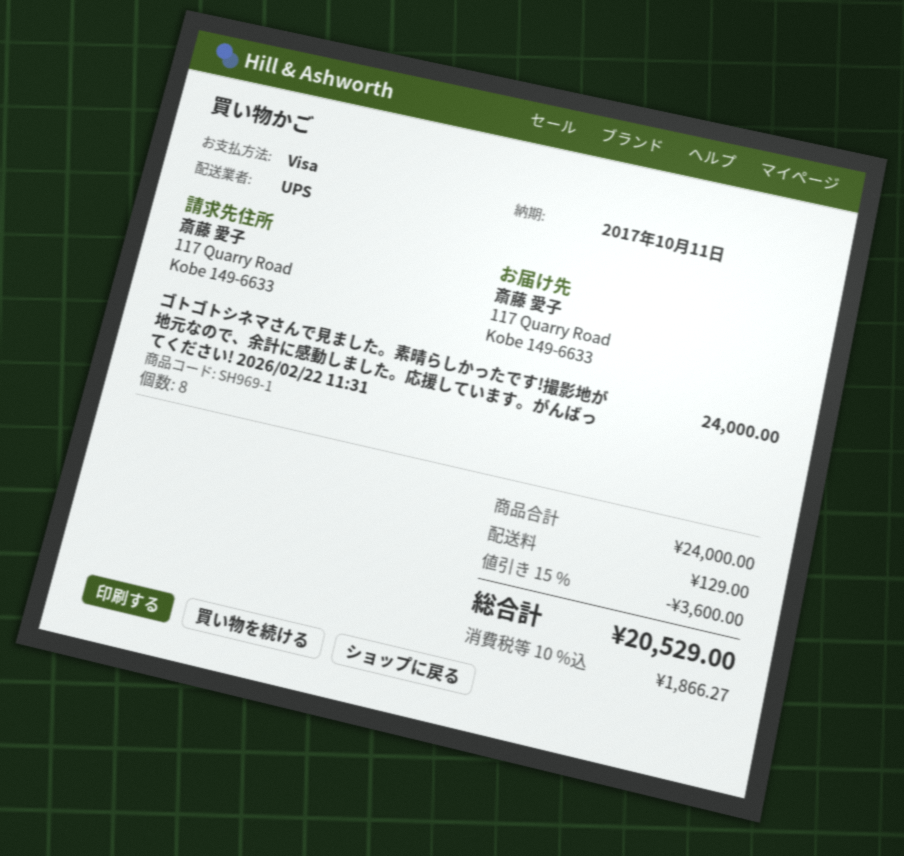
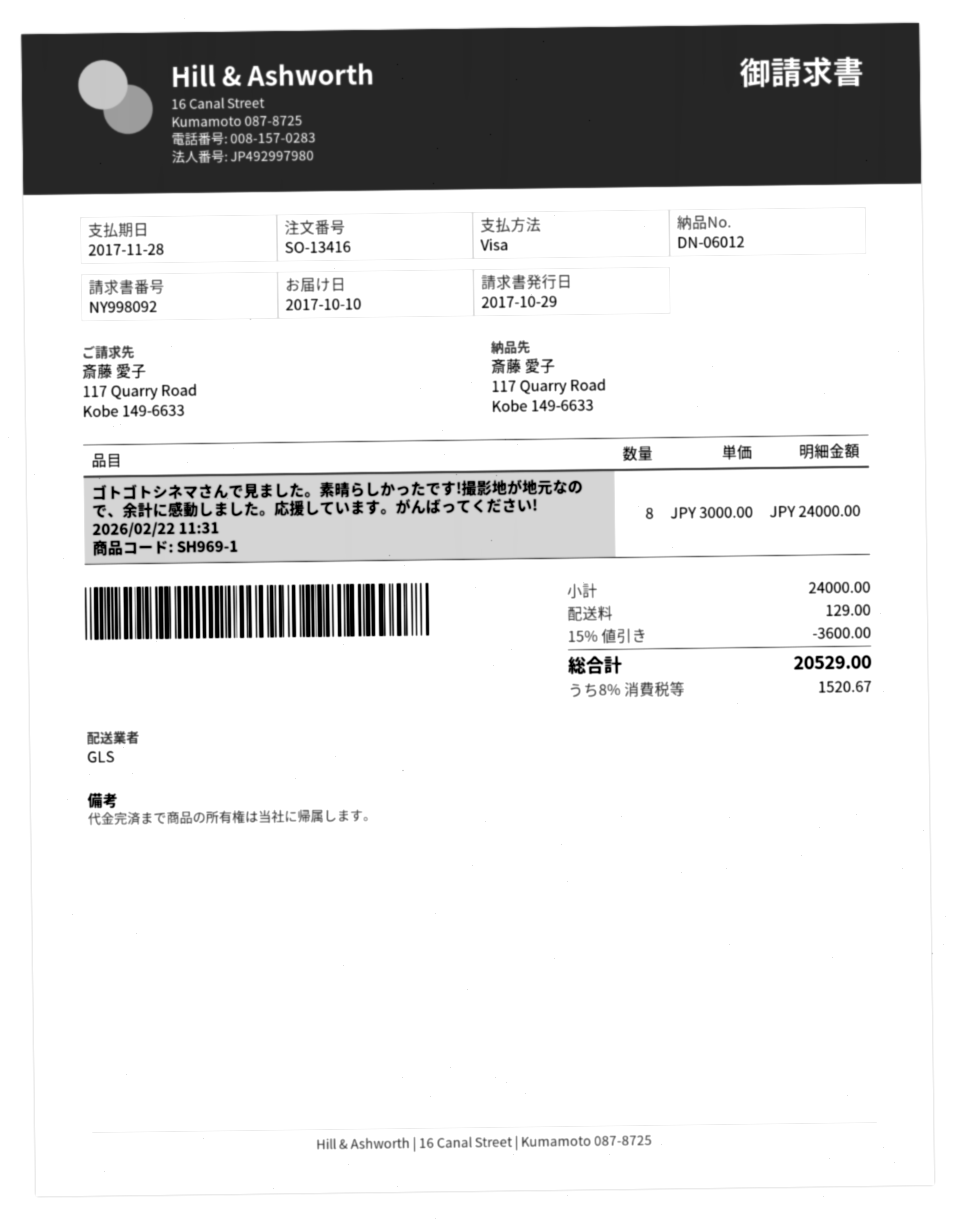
delivery date: 2017-10-11 -> 2017-10-10
shipping method: UPS -> GLS
tax: 10% = 1866.27 -> 8% = 1520.67

